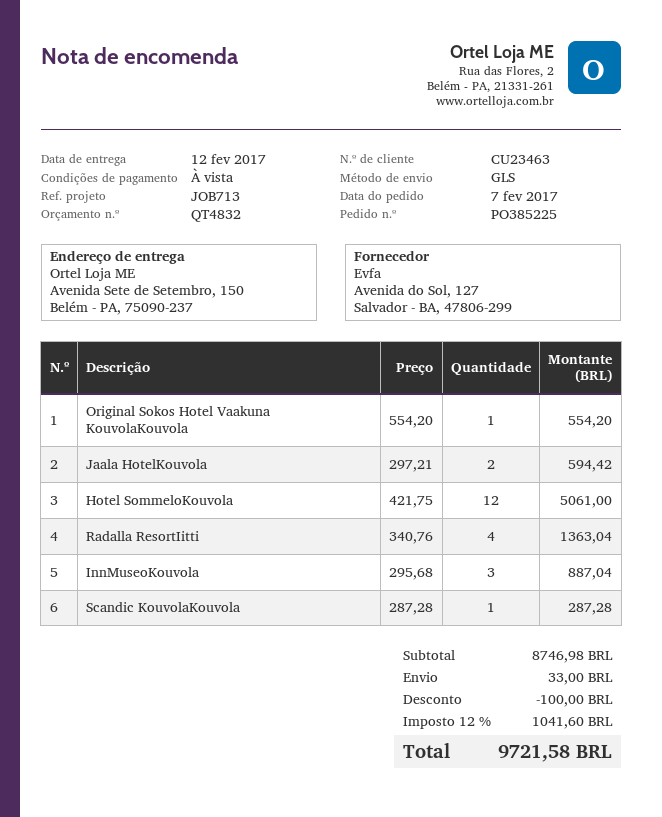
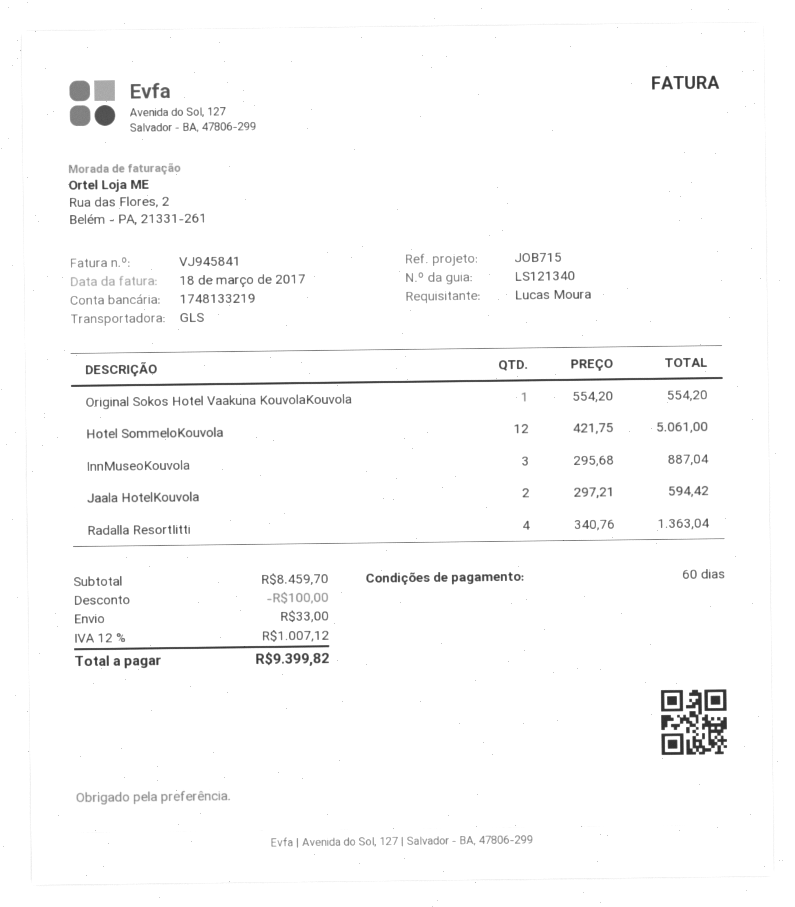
payment terms: on receipt -> 60 days
reference: JOB713 -> JOB715
Scandic KouvolaKouvola: 1 x 287.28 = 287.28 -> none
subtotal: 8746.98 -> 8459.70
tax: 12% = 1041.60 -> 12% = 1007.12
total: 9721.58 -> 9399.82

